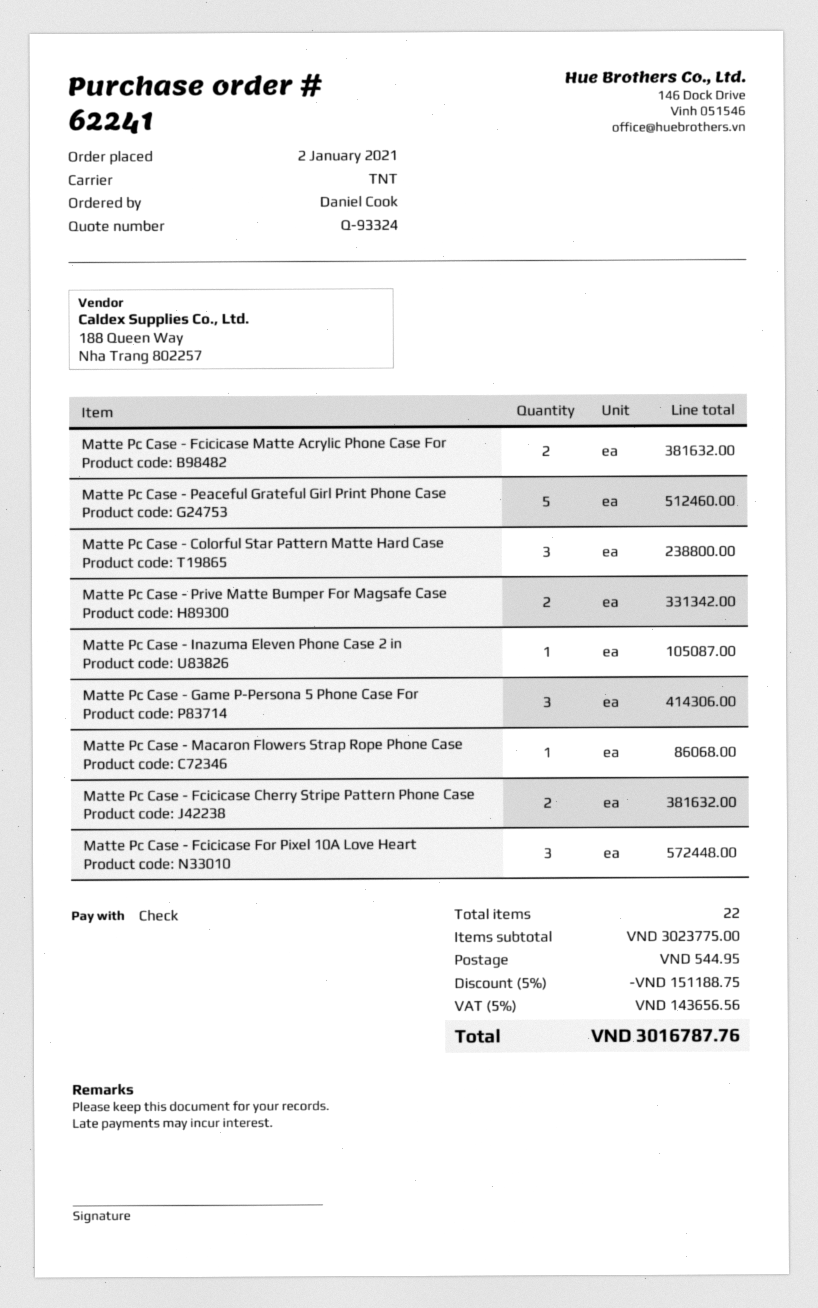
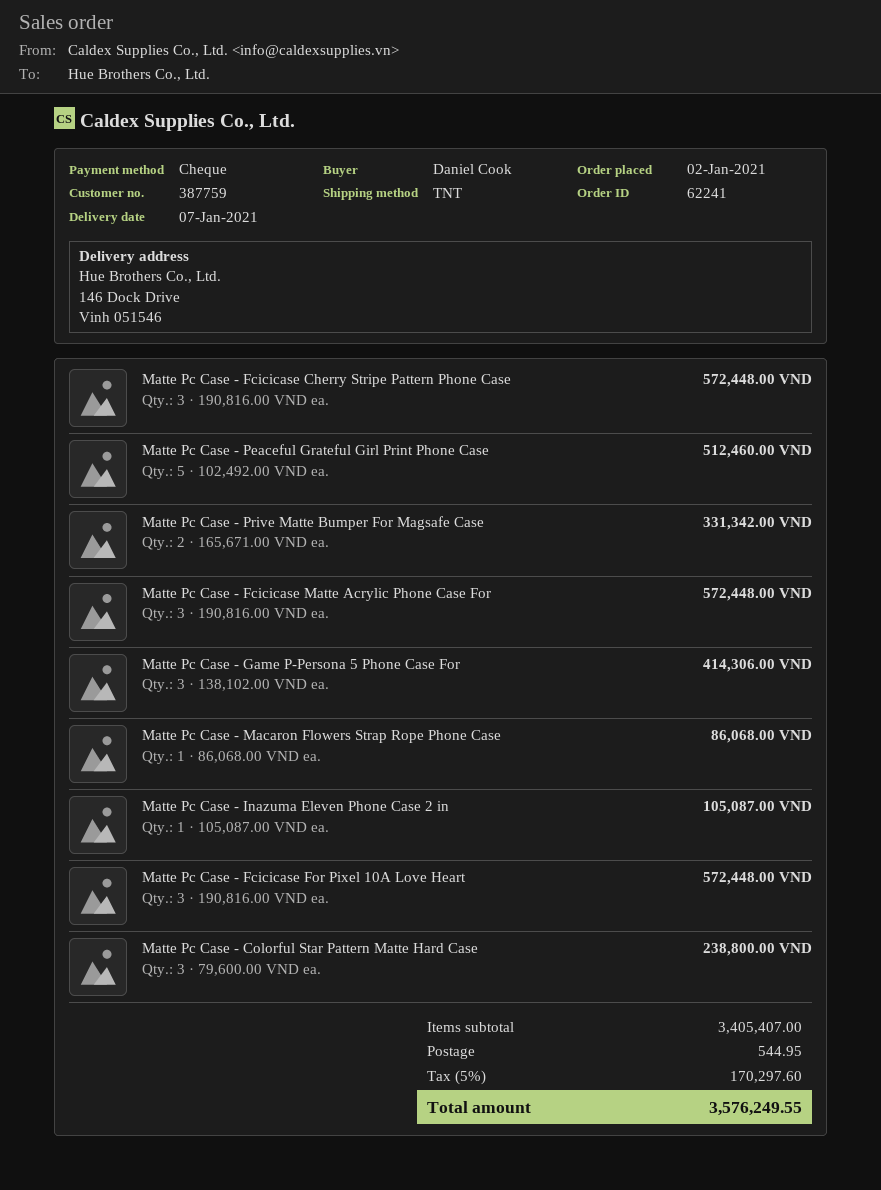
Matte Pc Case - Fcicicase Matte Acrylic Phone Case For: 2 for 381632.00 -> 3 for 572448.00
Matte Pc Case - Fcicicase Cherry Stripe Pattern Phone Case: 2 for 381632.00 -> 3 for 572448.00
subtotal: 3023775.00 -> 3405407.00
discount: 5% = 151188.75 -> none
tax: 5% = 143656.56 -> 5% = 170297.60
total: 3016787.76 -> 3576249.55

